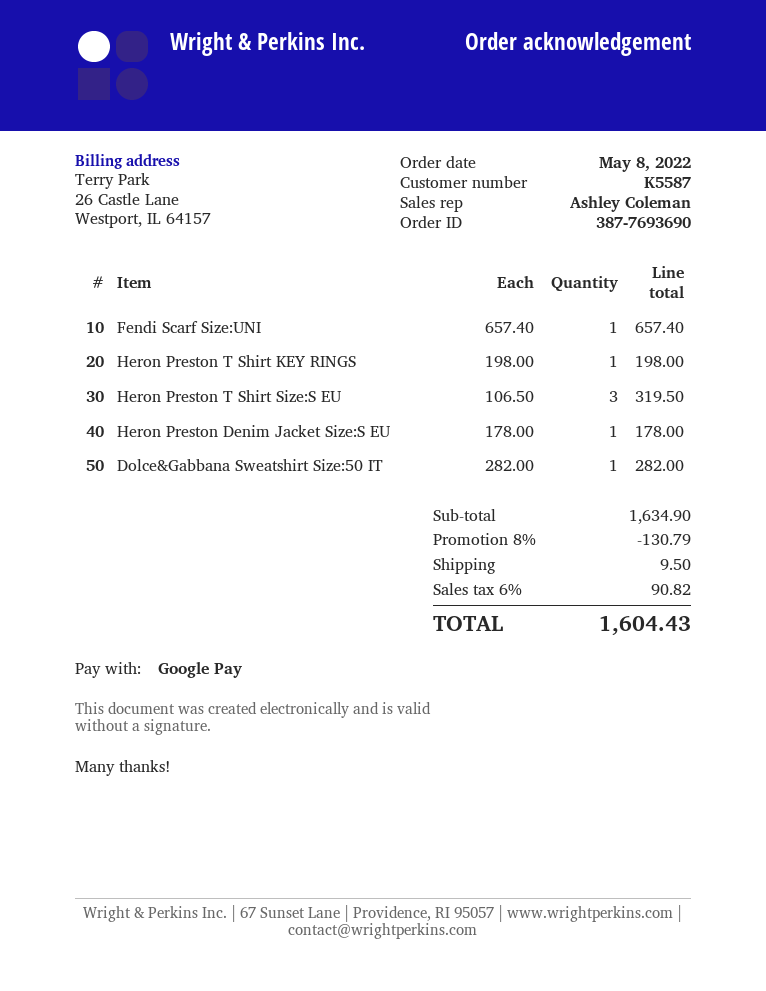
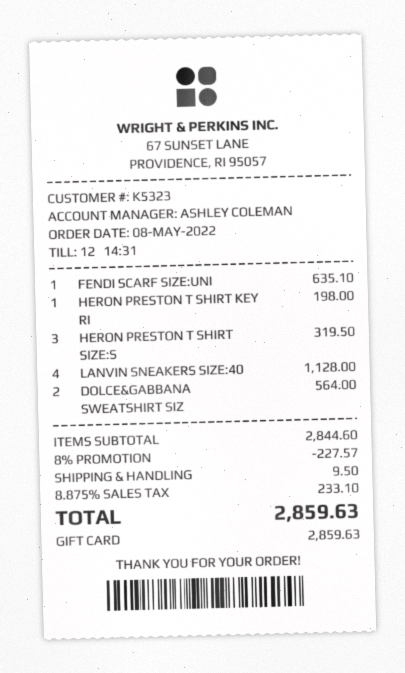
customer number: K5587 -> K5323
payment method: Google Pay -> gift card
Fendi Scarf Size:UNI: 1 for 657.40 -> 1 for 635.10
Heron Preston Denim Jacket Size:S EU: 1 for 178.00 -> none
Dolce&Gabbana Sweatshirt Size:50 IT: 1 for 282.00 -> 2 for 564.00
LANVIN SNEAKERS SIZE:40: none -> 4 for 1128.00
subtotal: 1634.90 -> 2844.60
discount: 8% = 130.79 -> 8% = 227.57
tax: 6% = 90.82 -> 8.875% = 233.10
total: 1604.43 -> 2859.63

